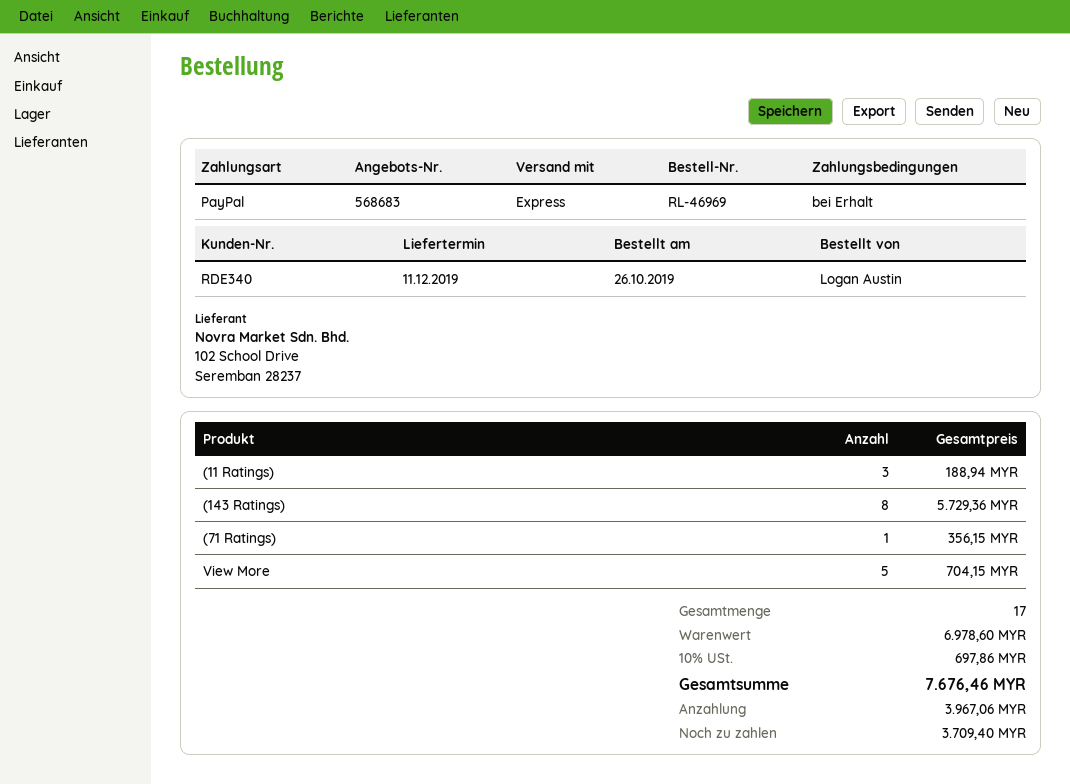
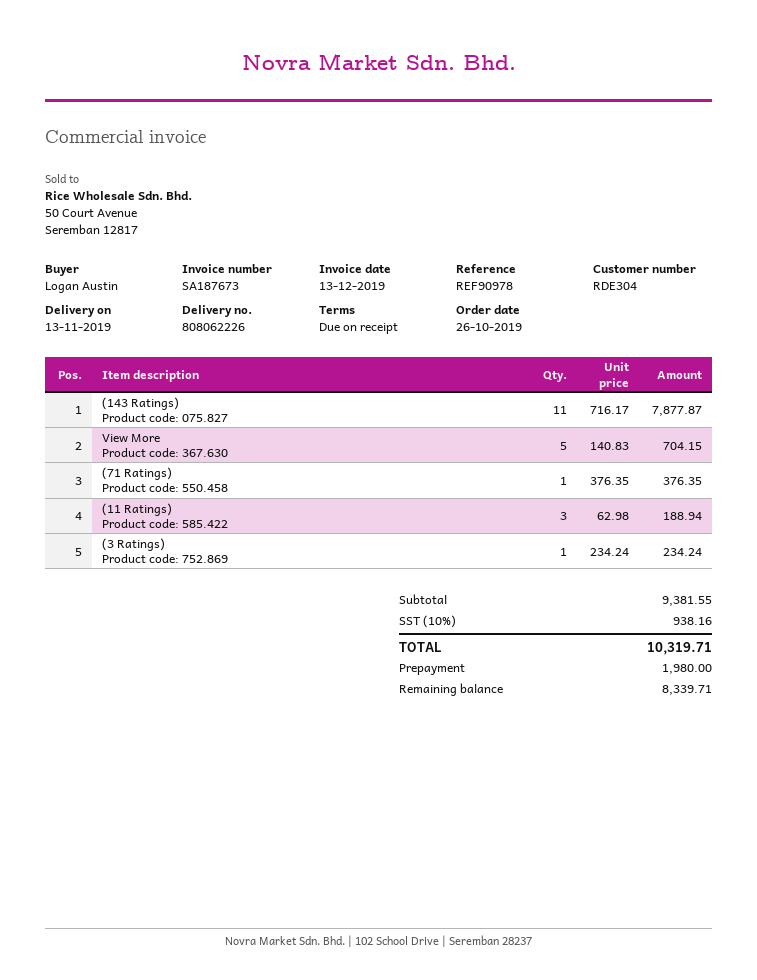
delivery date: 2019-12-11 -> 2019-11-13
customer number: RDE340 -> RDE304
(143 Ratings): 8 for 5729.36 -> 11 for 7877.87
(71 Ratings): 1 for 356.15 -> 1 for 376.35
(3 Ratings): none -> 1 for 234.24
subtotal: 6978.60 -> 9381.55
tax: 10% = 697.86 -> 10% = 938.16
total: 7676.46 -> 10319.71
deposit: 3967.06 -> 1980.00
balance: 3709.40 -> 8339.71

